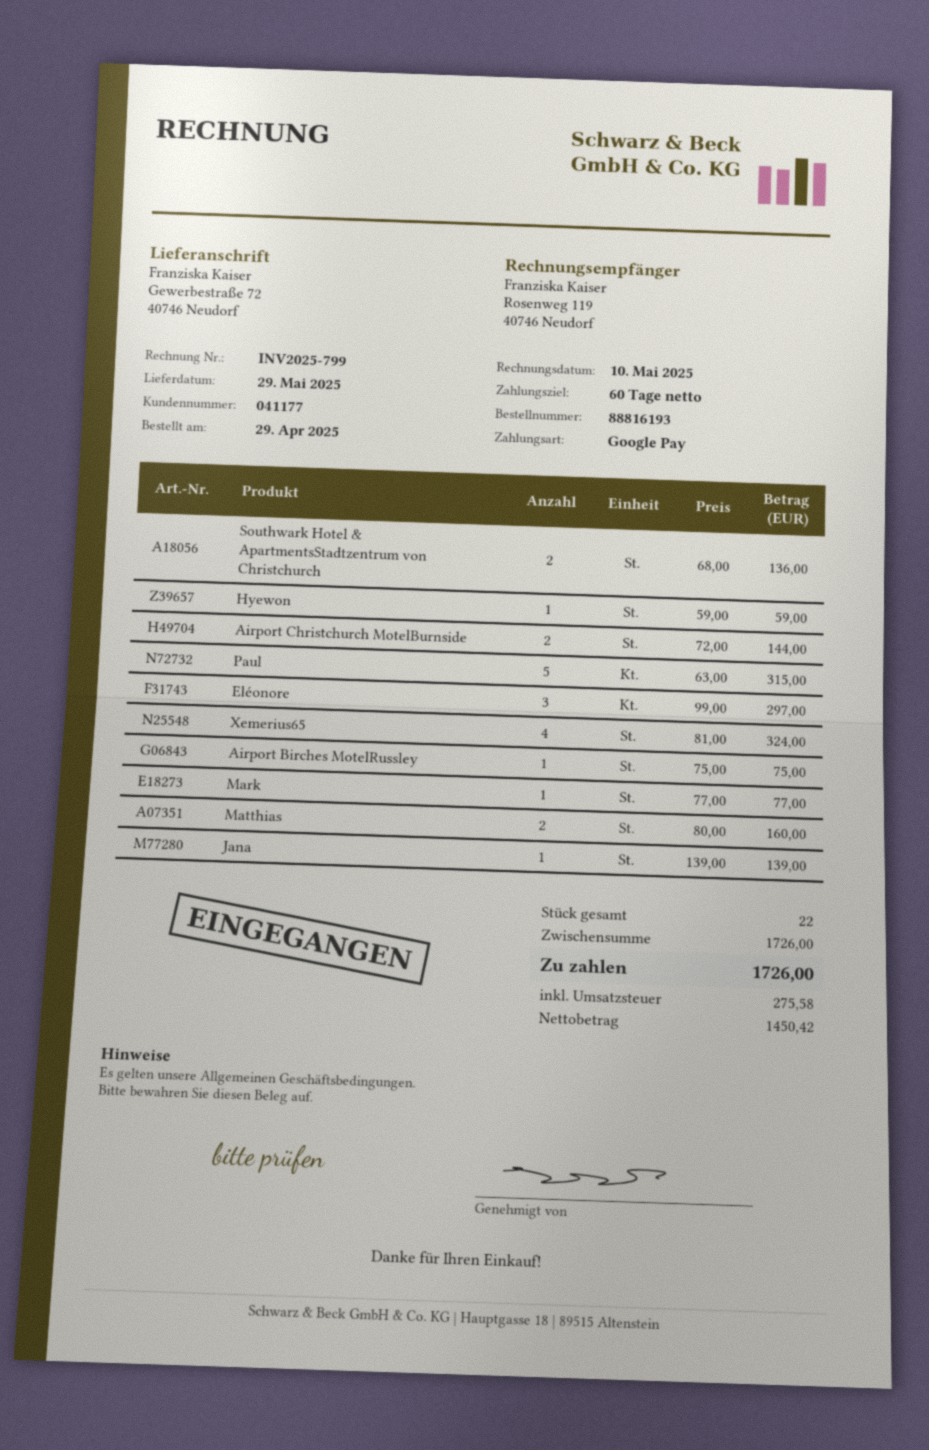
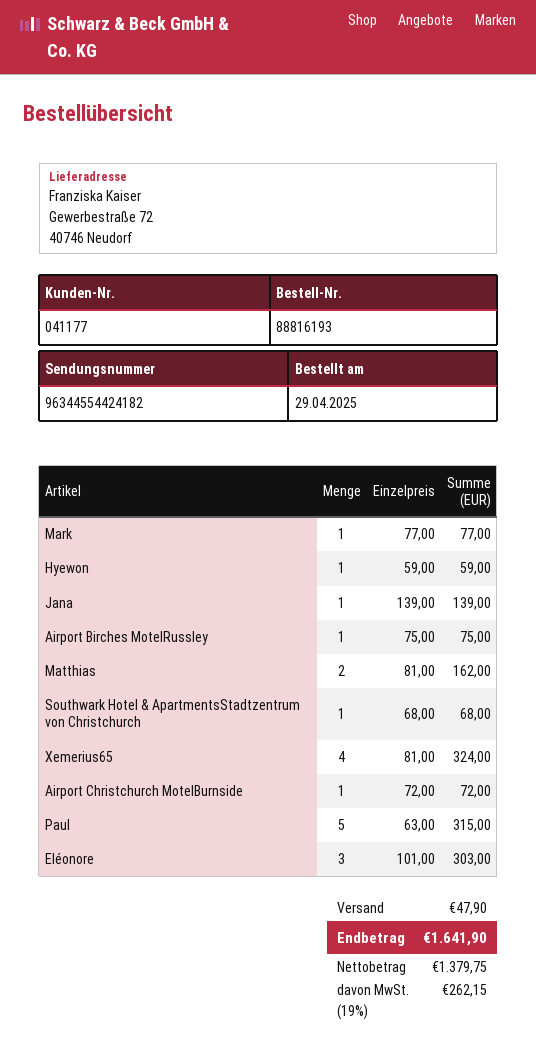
Southwark Hotel & ApartmentsStadtzentrum von Christchurch: 2 x 68.00 = 136.00 -> 1 x 68.00 = 68.00
Airport Christchurch MotelBurnside: 2 x 72.00 = 144.00 -> 1 x 72.00 = 72.00
Eléonore: 3 x 99.00 = 297.00 -> 3 x 101.00 = 303.00
Matthias: 2 x 80.00 = 160.00 -> 2 x 81.00 = 162.00
shipping: none -> 47.90
net: 1450.42 -> 1379.75
tax: 275.58 -> 262.15
total: 1726.00 -> 1641.90

